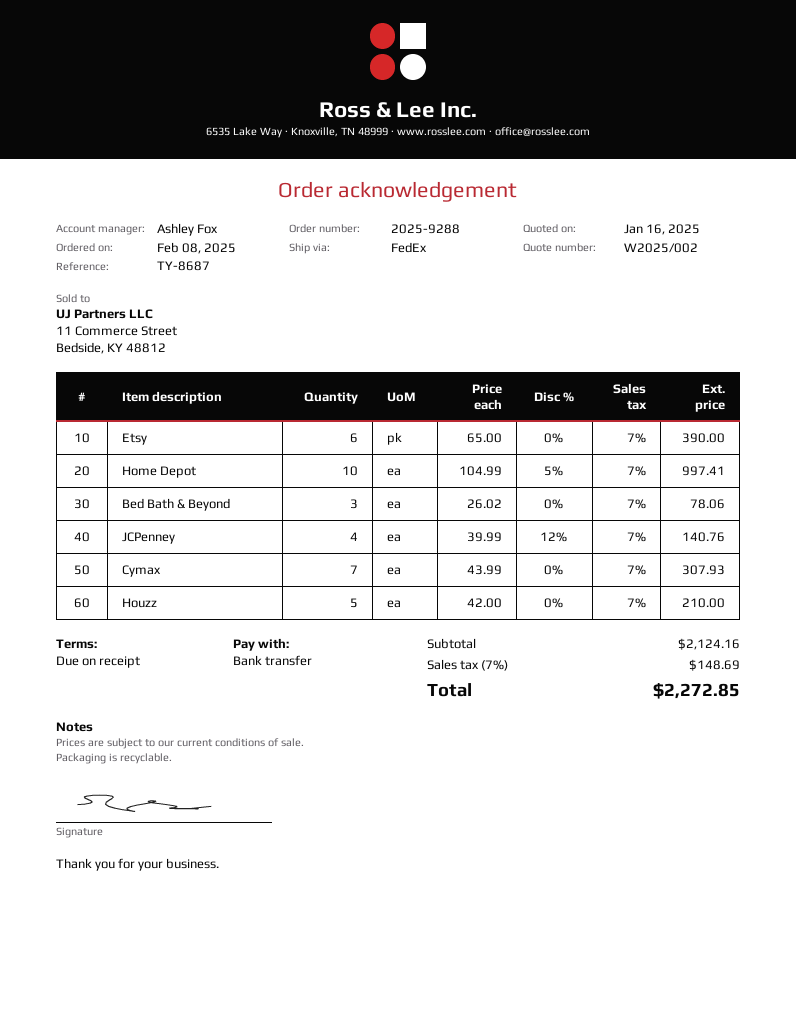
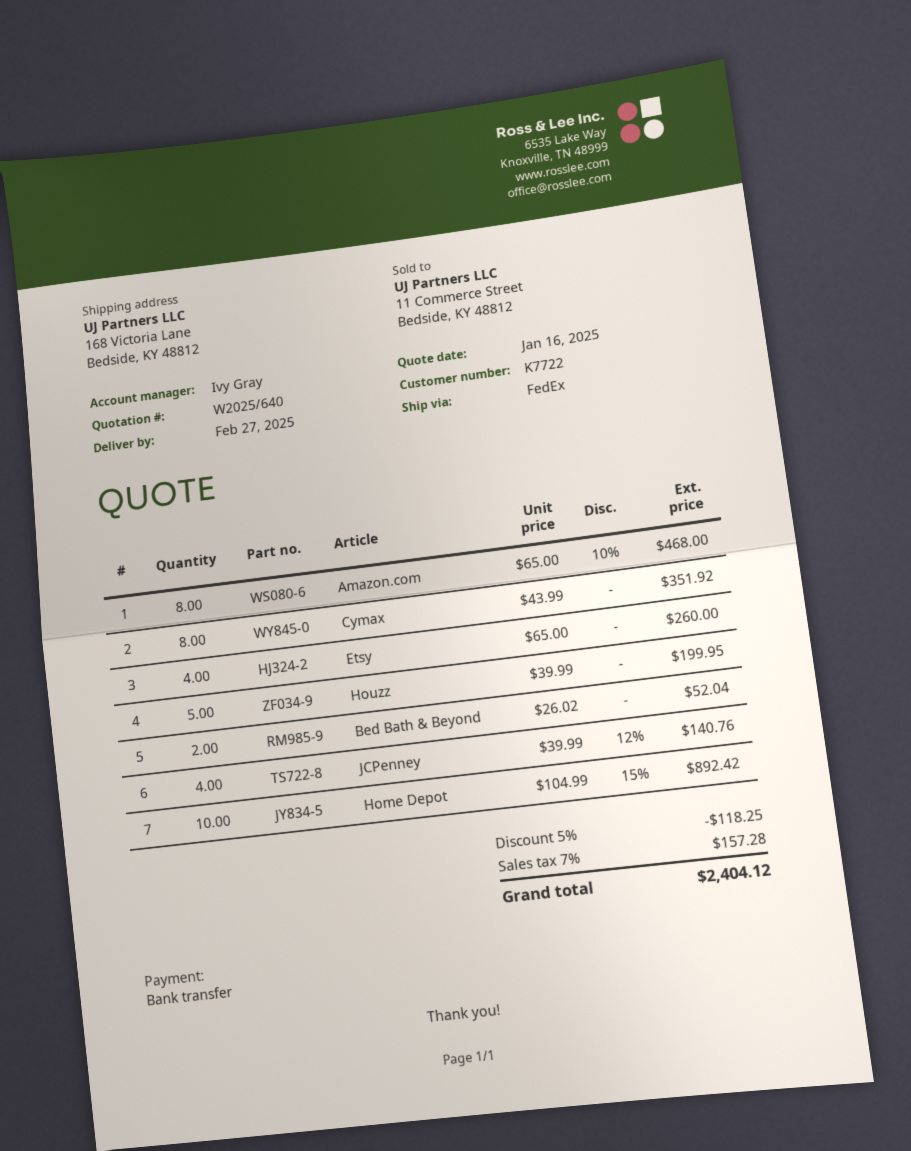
quote number: W2025/002 -> W2025/640
sales rep: Ashley Fox -> Ivy Gray
Etsy: 6 x 65.00 = 390.00 -> 4 x 65.00 = 260.00
Home Depot: 10 x 104.99 - 5% = 997.41 -> 10 x 104.99 - 15% = 892.42
Bed Bath & Beyond: 3 x 26.02 = 78.06 -> 2 x 26.02 = 52.04
Cymax: 7 x 43.99 = 307.93 -> 8 x 43.99 = 351.92
Houzz: 5 x 42.00 = 210.00 -> 5 x 39.99 = 199.95
Amazon.com: none -> 8 x 65.00 - 10% = 468.00
discount: none -> 5% = 118.25
tax: 7% = 148.69 -> 7% = 157.28
total: 2272.85 -> 2404.12

